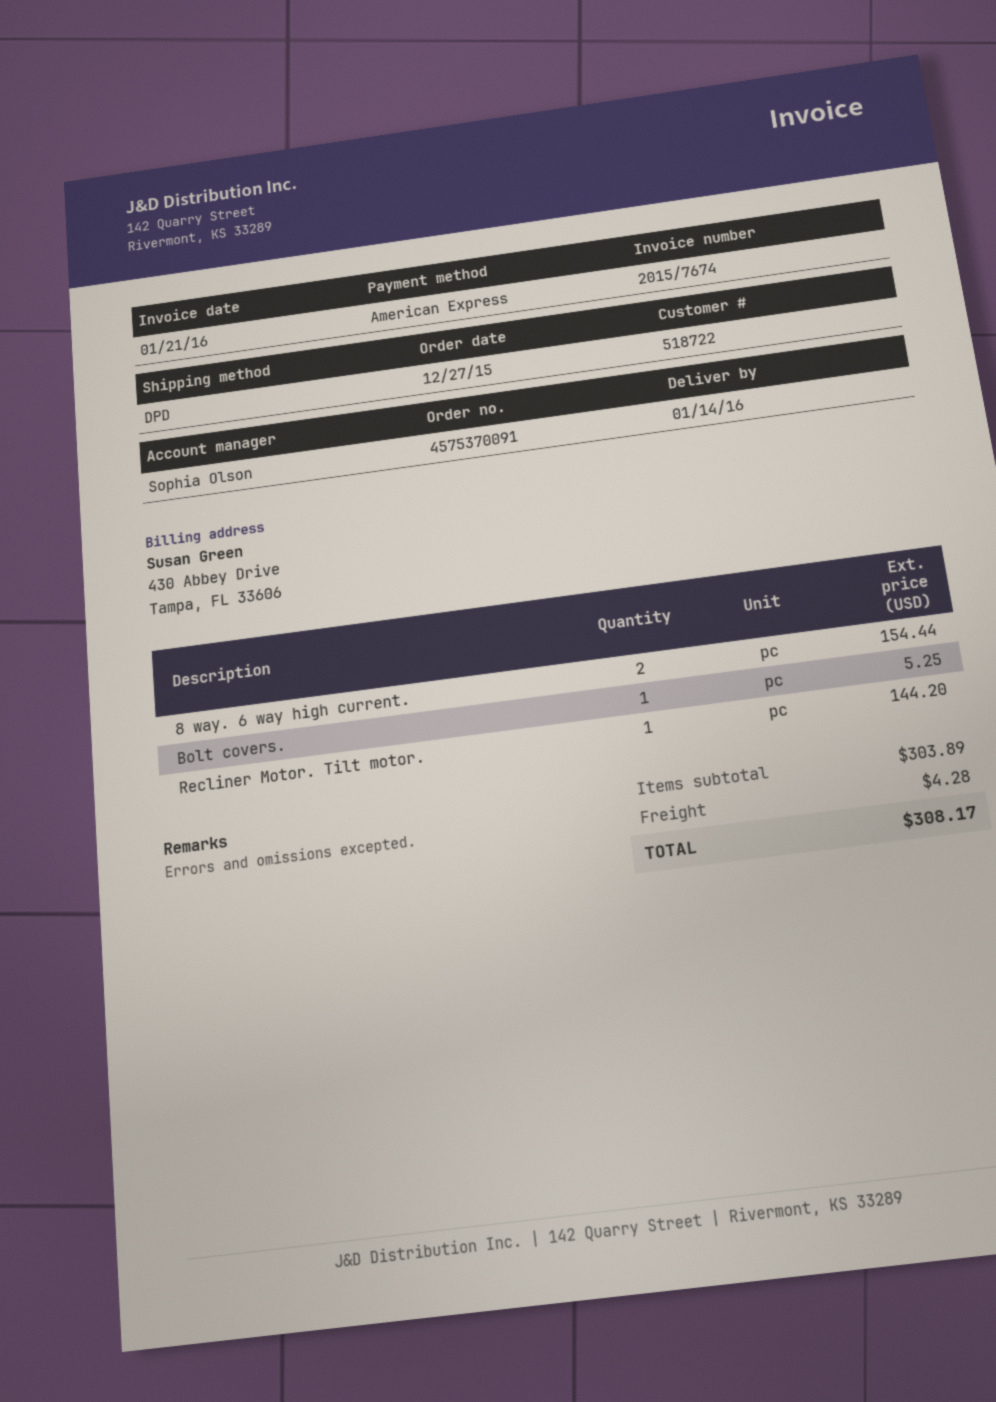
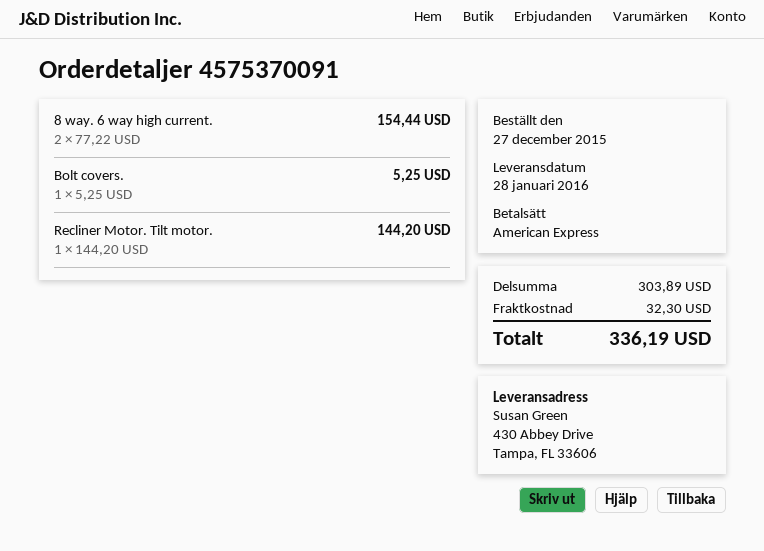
delivery date: 2016-01-14 -> 2016-01-28
shipping: 4.28 -> 32.30
total: 308.17 -> 336.19

